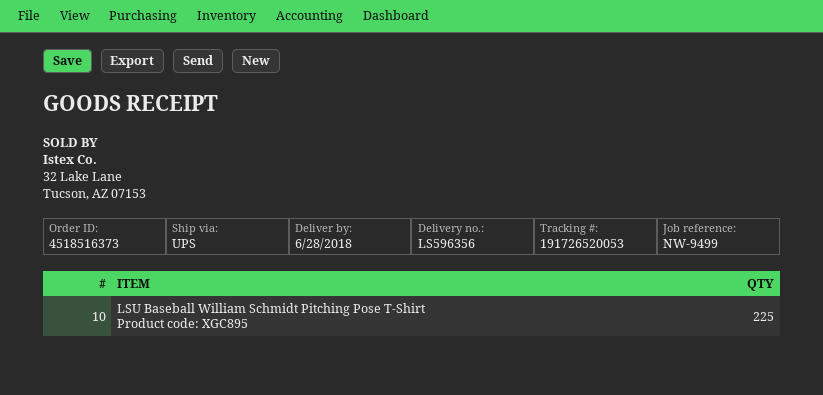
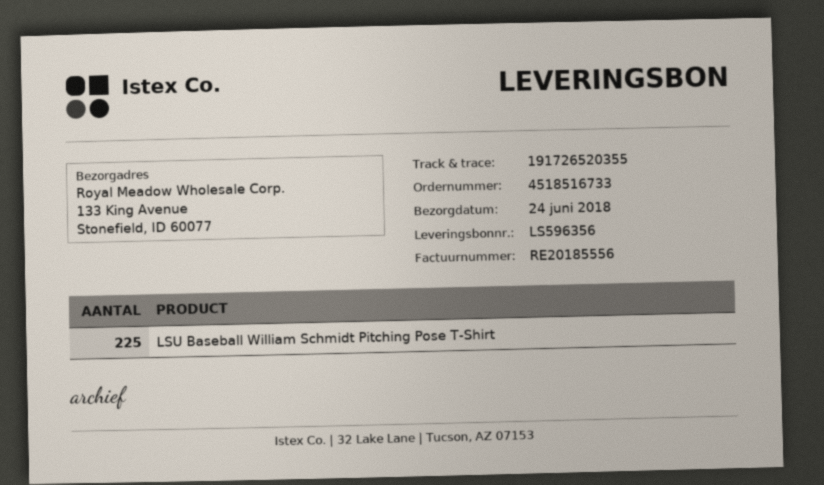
order number: 4518516373 -> 4518516733
delivery date: 2018-06-28 -> 2018-06-24
tracking number: 191726520053 -> 191726520355

